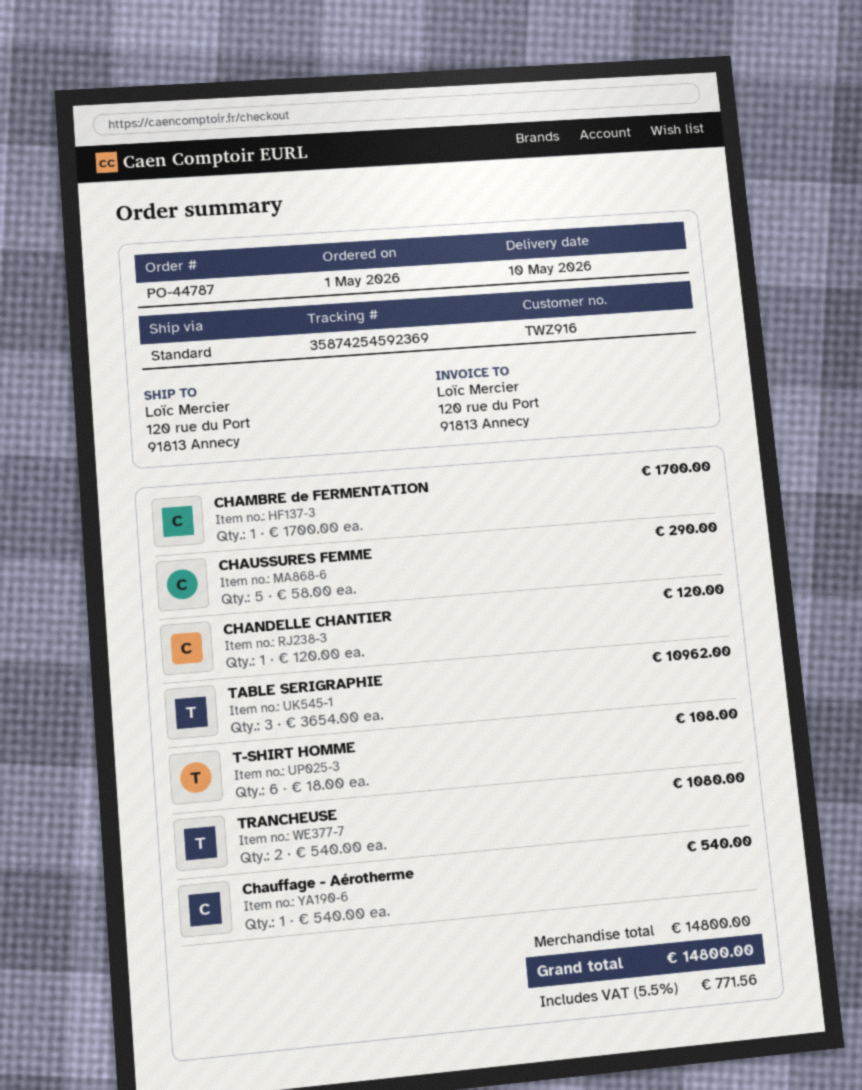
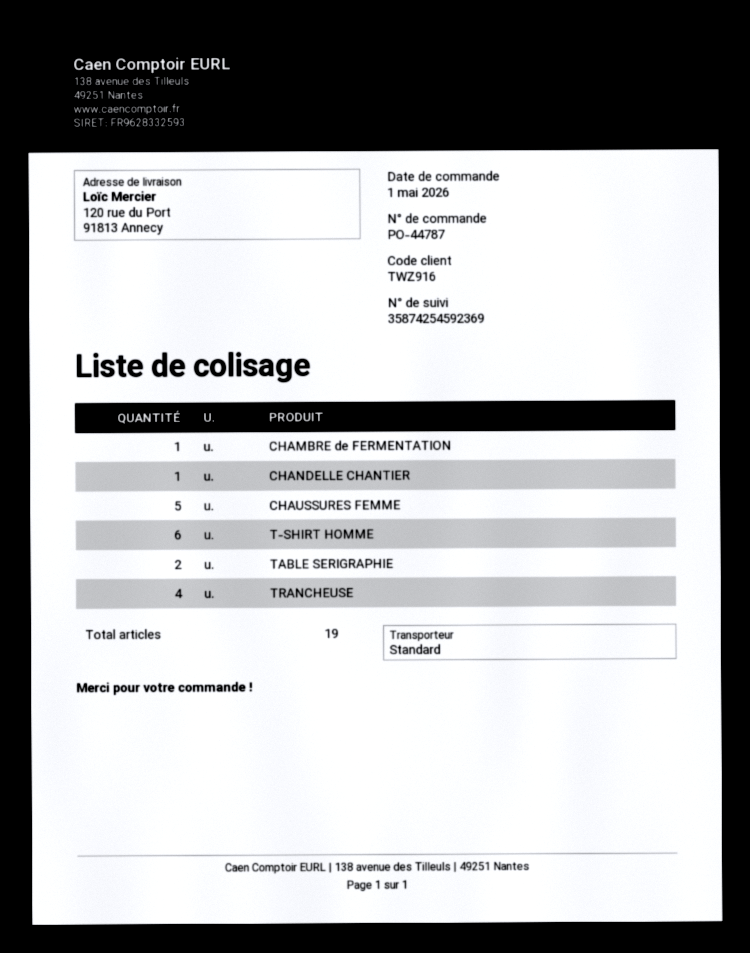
TABLE SERIGRAPHIE: 3 -> 2
TRANCHEUSE: 2 -> 4
Chauffage - Aérotherme: 1 -> none

